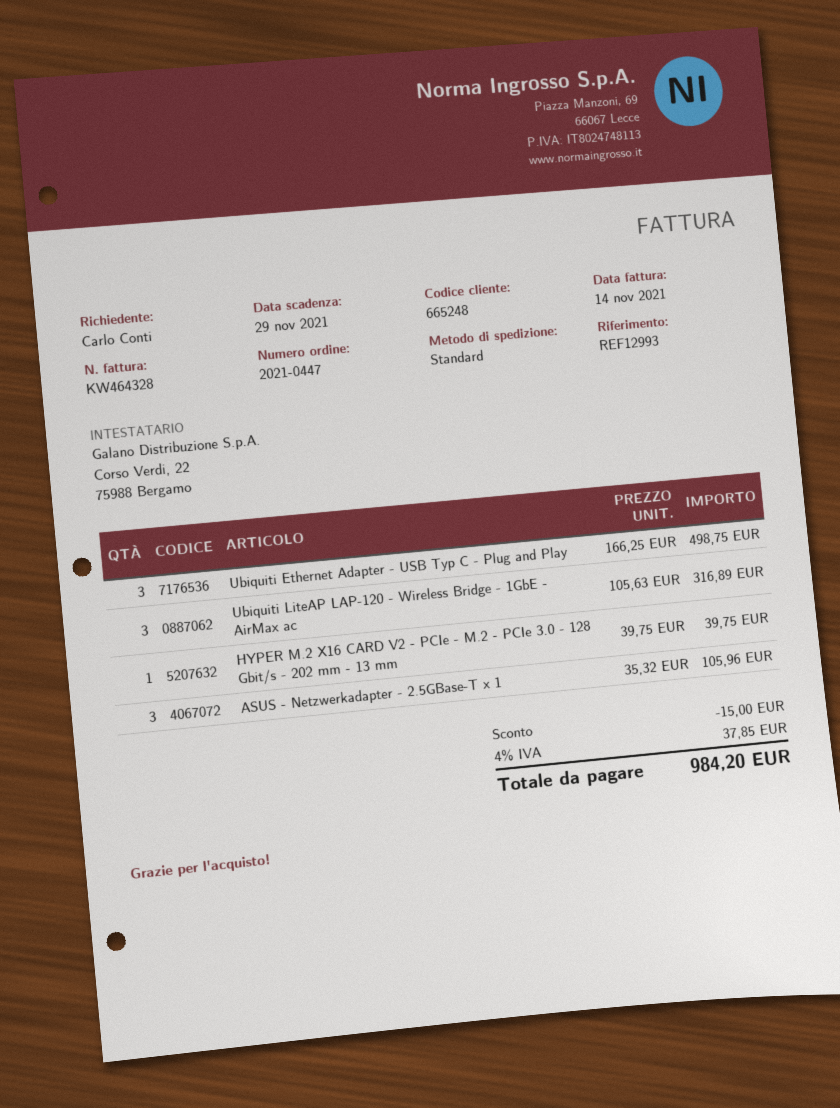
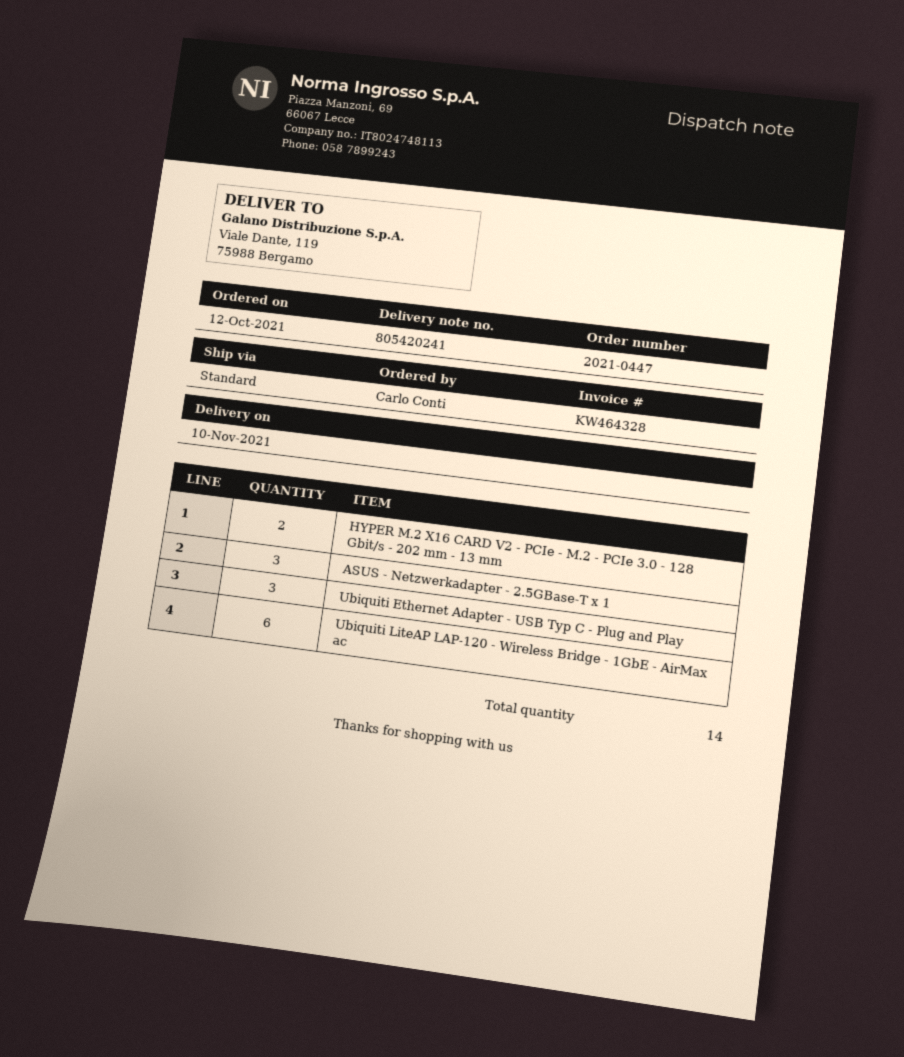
Ubiquiti LiteAP LAP-120 - Wireless Bridge - 1GbE - AirMax ac: 3 -> 6
HYPER M.2 X16 CARD V2 - PCIe - M.2 - PCIe 3.0 - 128 Gbit/s - 202 mm - 13 mm: 1 -> 2

